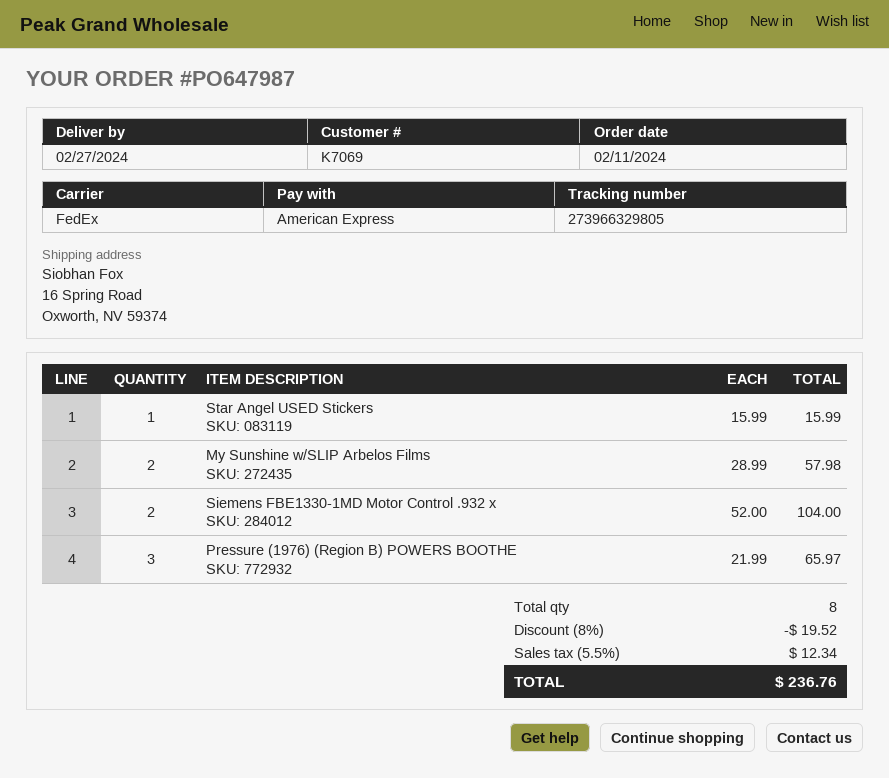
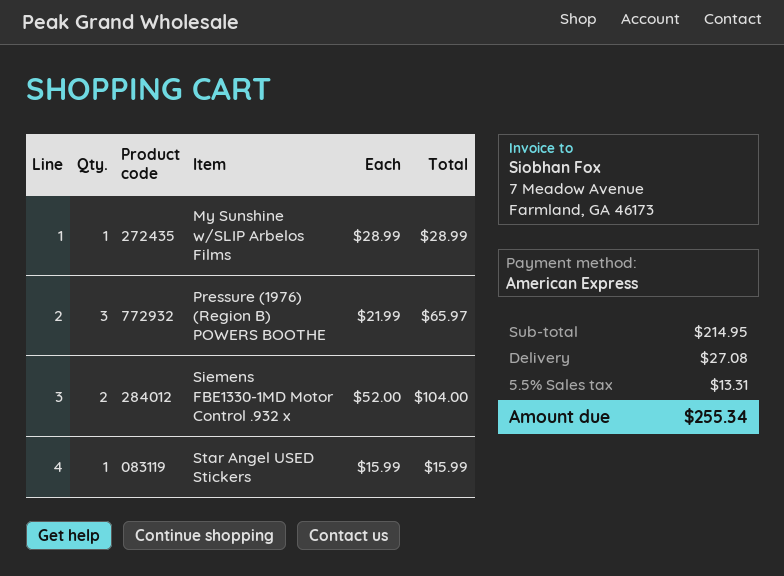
My Sunshine w/SLIP Arbelos Films: 2 x 28.99 = 57.98 -> 1 x 28.99 = 28.99
discount: 8% = 19.52 -> none
shipping: none -> 27.08
tax: 5.5% = 12.34 -> 5.5% = 13.31
total: 236.76 -> 255.34

